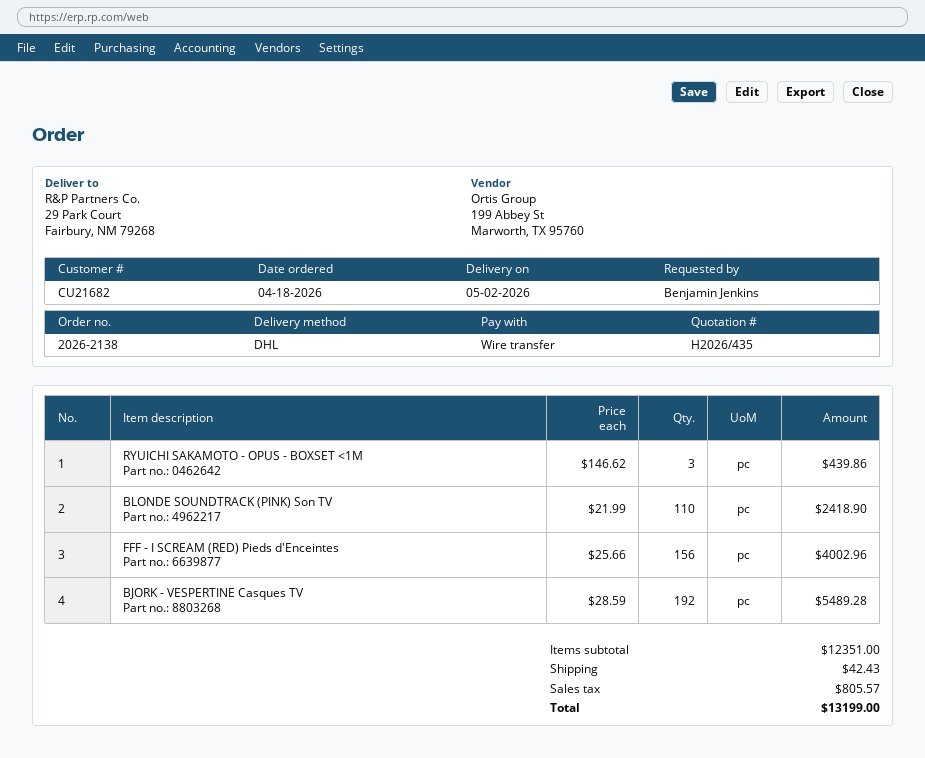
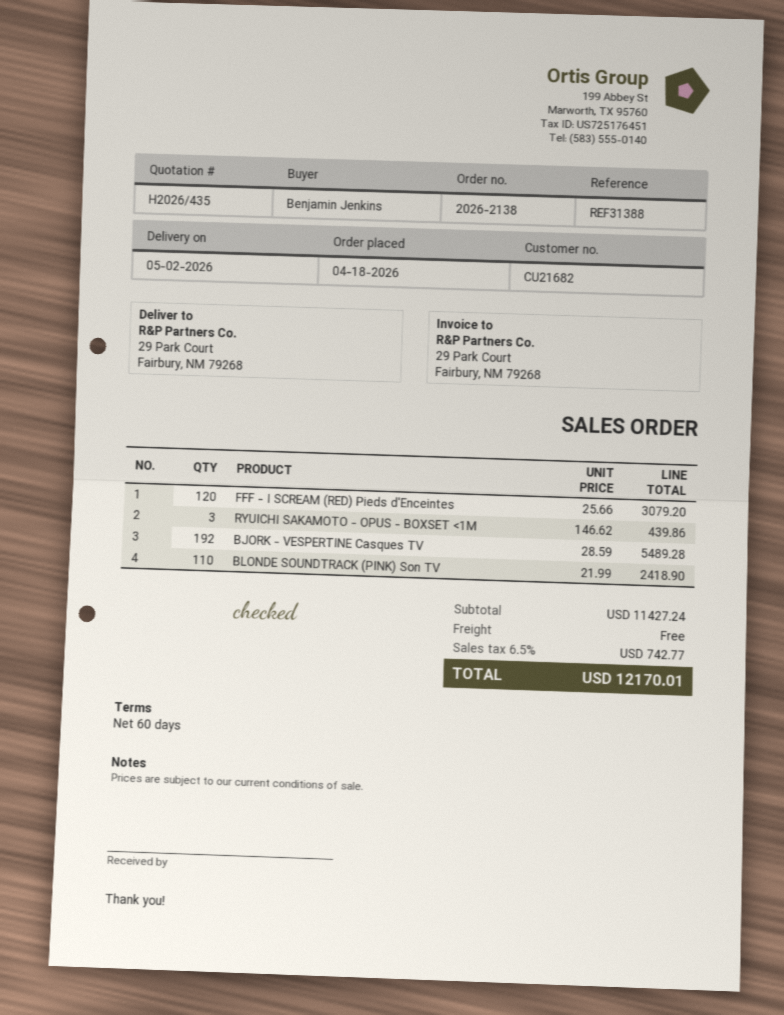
FFF - I SCREAM (RED) Pieds d'Enceintes: 156 x 25.66 = 4002.96 -> 120 x 25.66 = 3079.20
subtotal: 12351.00 -> 11427.24
shipping: 42.43 -> 0.00
tax: 805.57 -> 742.77
total: 13199.00 -> 12170.01

